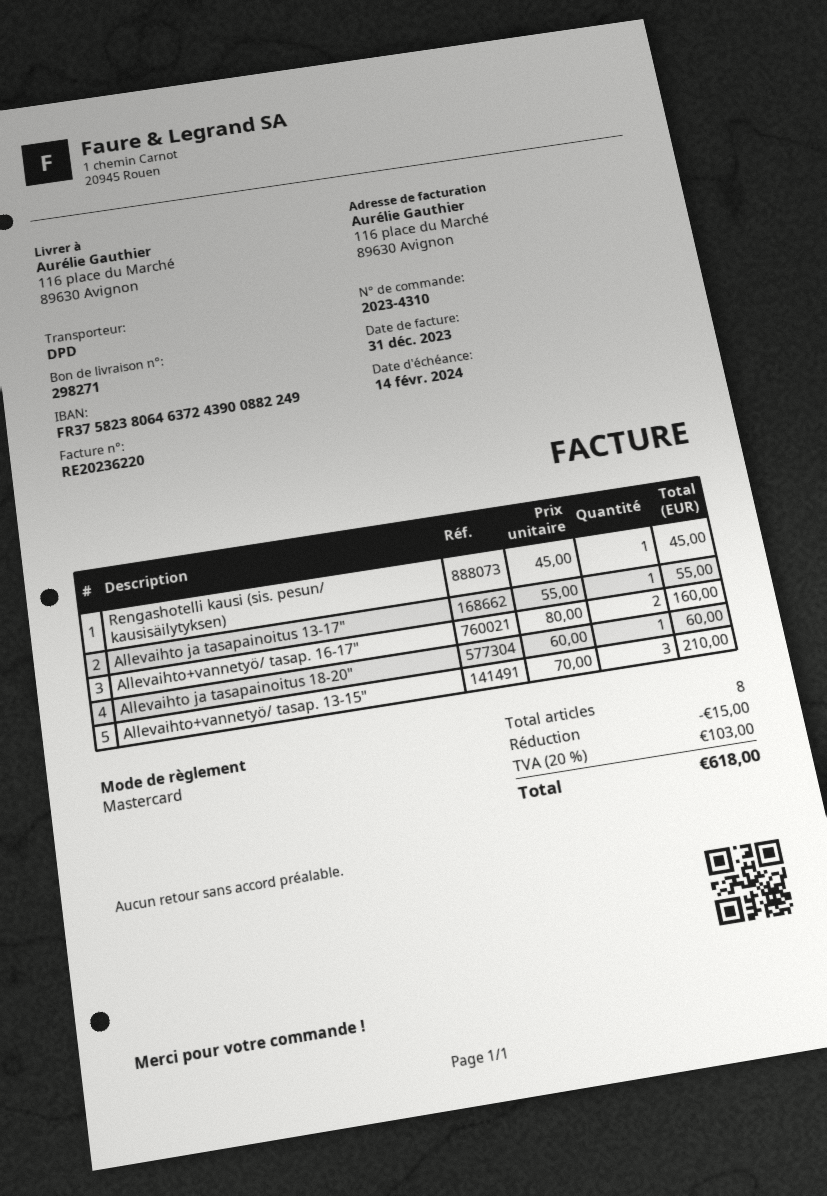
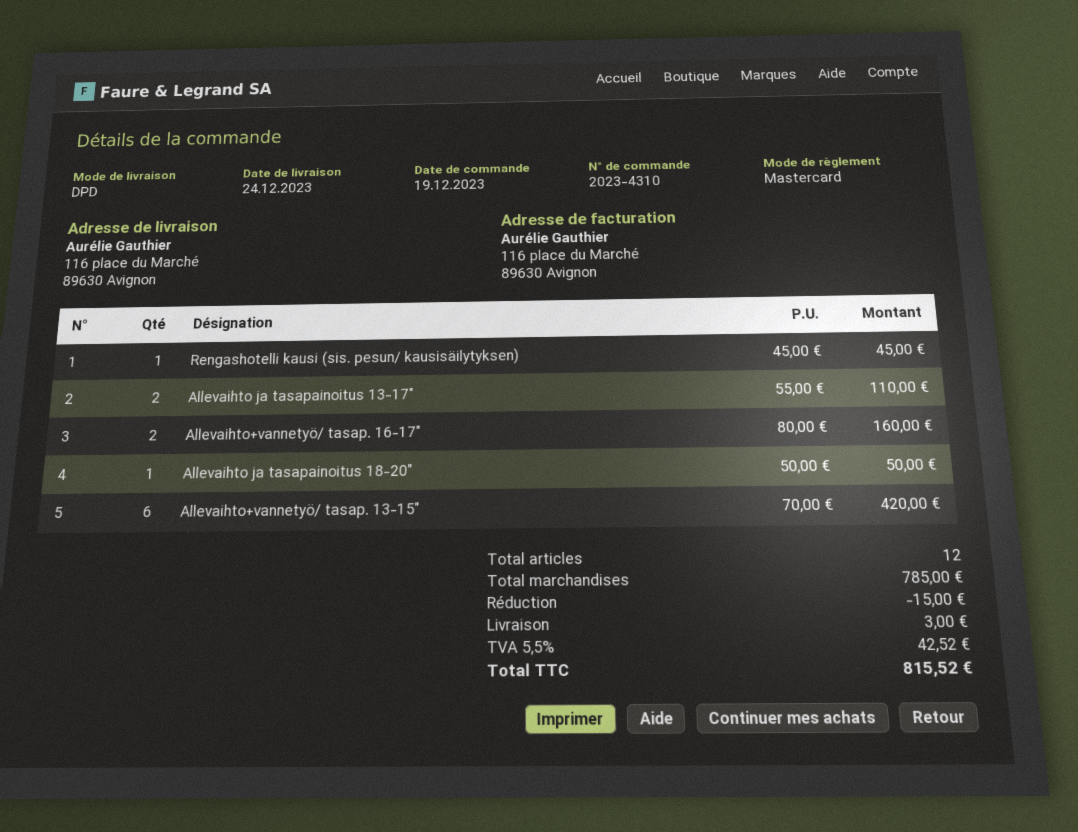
Allevaihto ja tasapainoitus 13-17": 1 x 55.00 = 55.00 -> 2 x 55.00 = 110.00
Allevaihto ja tasapainoitus 18-20": 1 x 60.00 = 60.00 -> 1 x 50.00 = 50.00
Allevaihto+vannetyö/ tasap. 13-15": 3 x 70.00 = 210.00 -> 6 x 70.00 = 420.00
total quantity: 8 -> 12
shipping: none -> 3.00
tax: 20% = 103.00 -> 5.5% = 42.52
total: 618.00 -> 815.52

